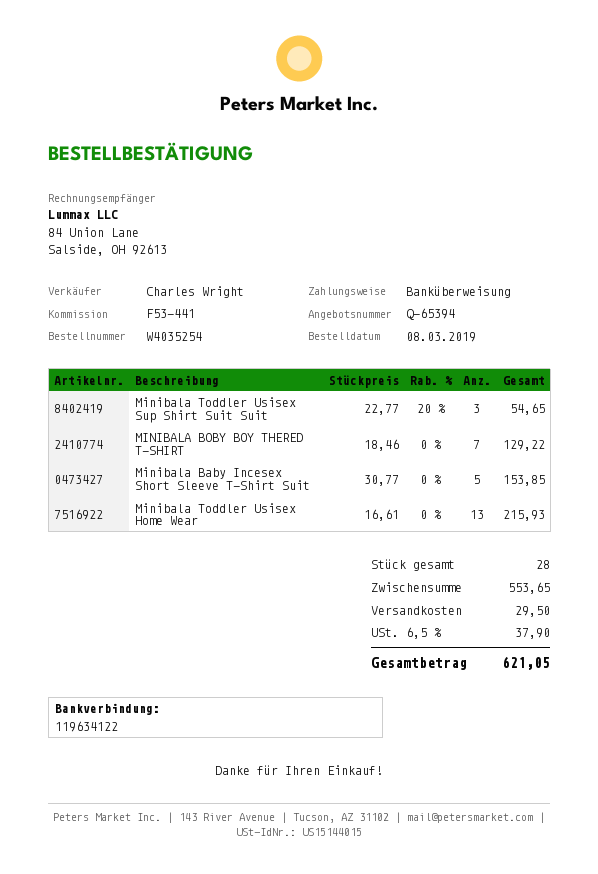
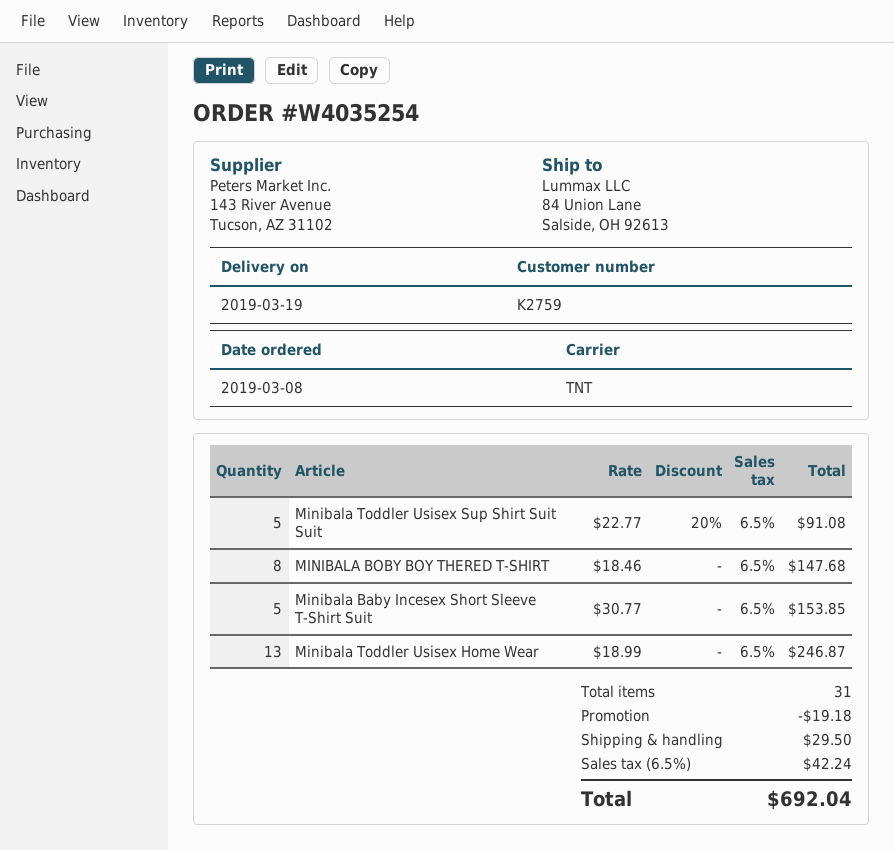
Minibala Toddler Usisex Sup Shirt Suit Suit: 3 x 22.77 - 20% = 54.65 -> 5 x 22.77 - 20% = 91.08
MINIBALA BOBY BOY THERED T-SHIRT: 7 x 18.46 = 129.22 -> 8 x 18.46 = 147.68
Minibala Toddler Usisex Home Wear: 13 x 16.61 = 215.93 -> 13 x 18.99 = 246.87
total quantity: 28 -> 31
discount: none -> 19.18
tax: 6.5% = 37.90 -> 6.5% = 42.24
total: 621.05 -> 692.04

